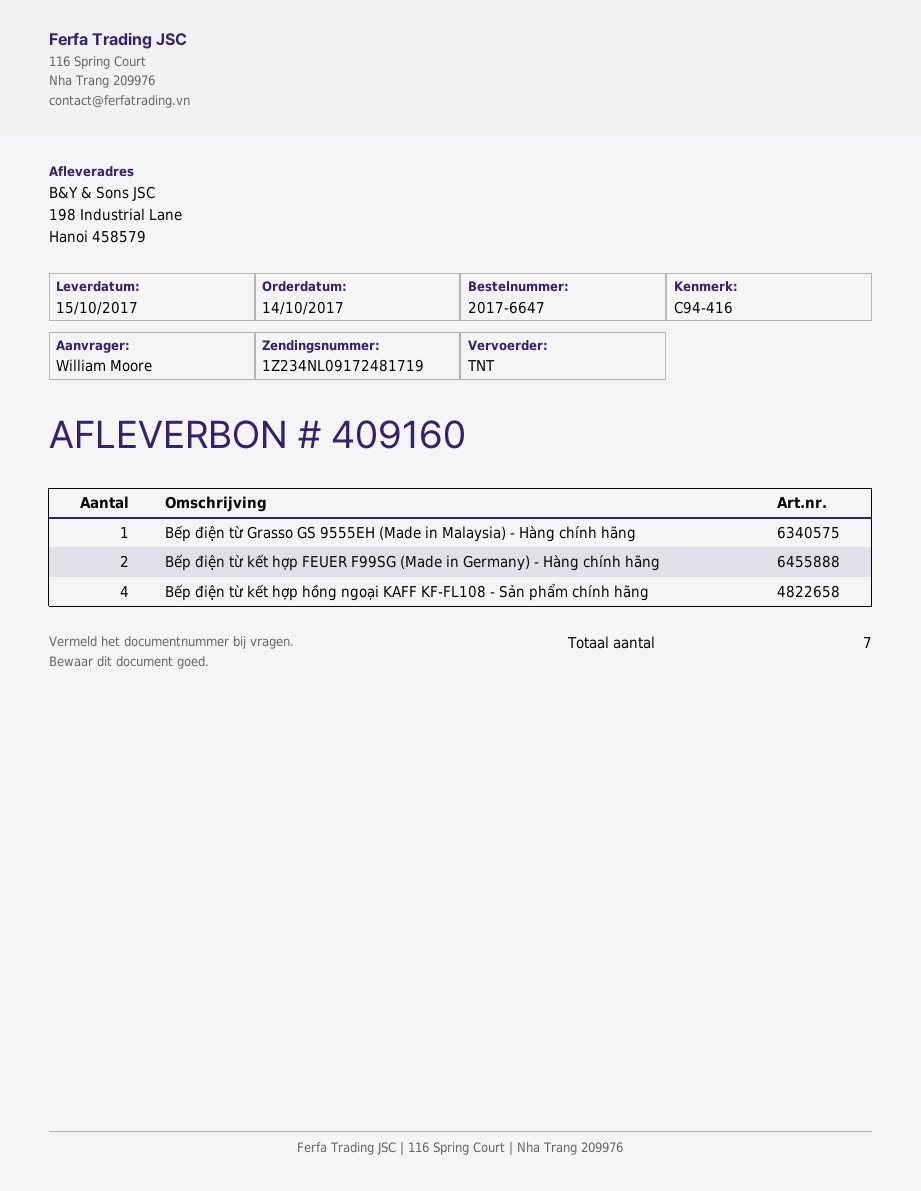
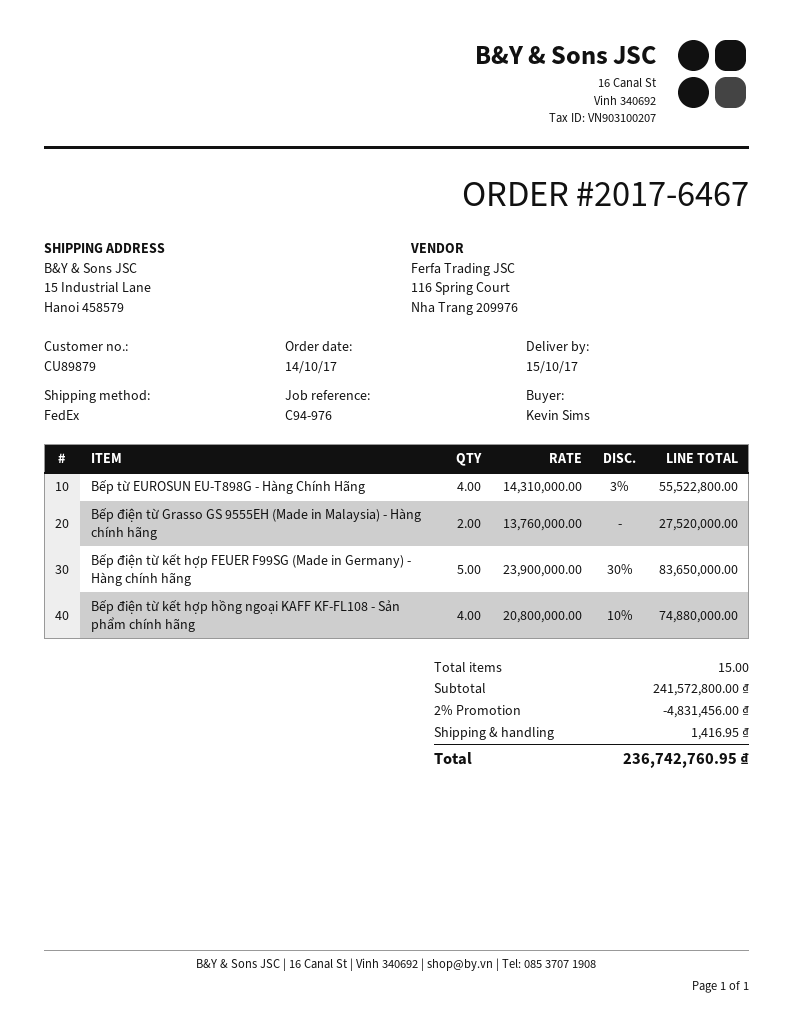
order number: 2017-6647 -> 2017-6467
reference: C94-416 -> C94-976
ordered by: William Moore -> Kevin Sims
shipping method: TNT -> FedEx
ship to: 198 Industrial Lane, Hanoi 458579 -> 15 Industrial Lane, Hanoi 458579
Bếp điện từ Grasso GS 9555EH (Made in Malaysia) - Hàng chính hãng: 1 -> 2
Bếp điện từ kết hợp FEUER F99SG (Made in Germany) - Hàng chính hãng: 2 -> 5
Bếp từ EUROSUN EU-T898G - Hàng Chính Hãng: none -> 4
total quantity: 7 -> 15

